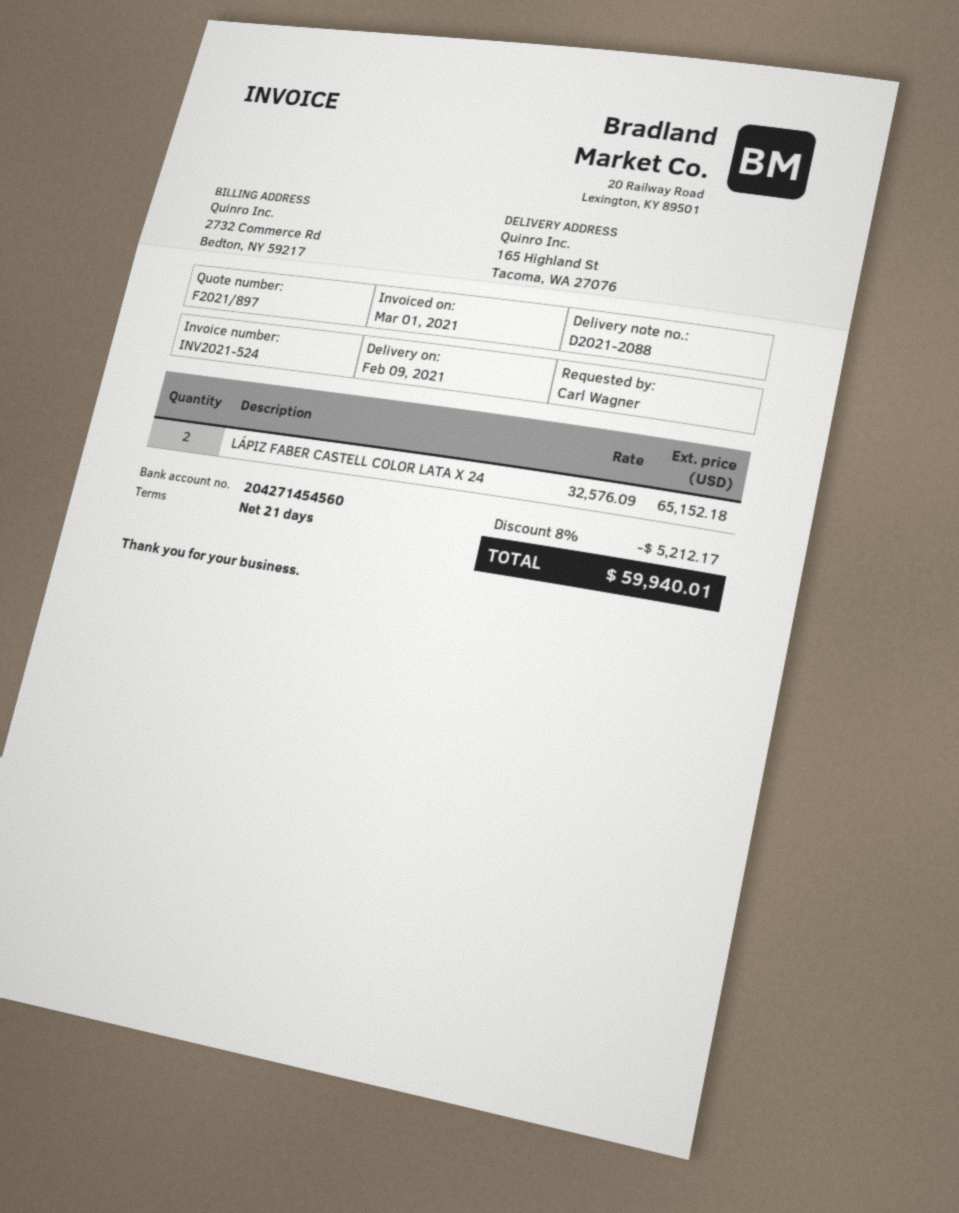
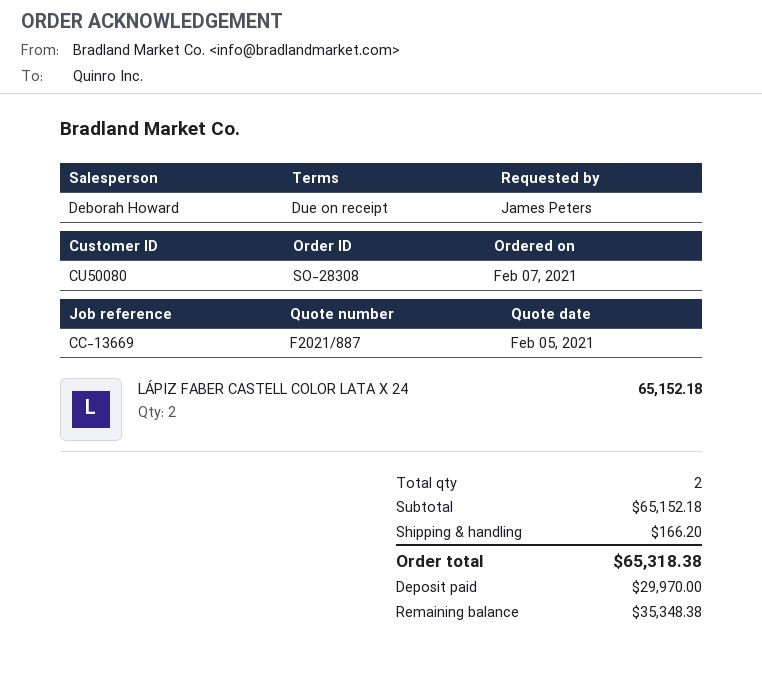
quote number: F2021/897 -> F2021/887
payment terms: 21 days -> on receipt
ordered by: Carl Wagner -> James Peters
discount: 8% = 5212.17 -> none
shipping: none -> 166.20
total: 59940.01 -> 65318.38

